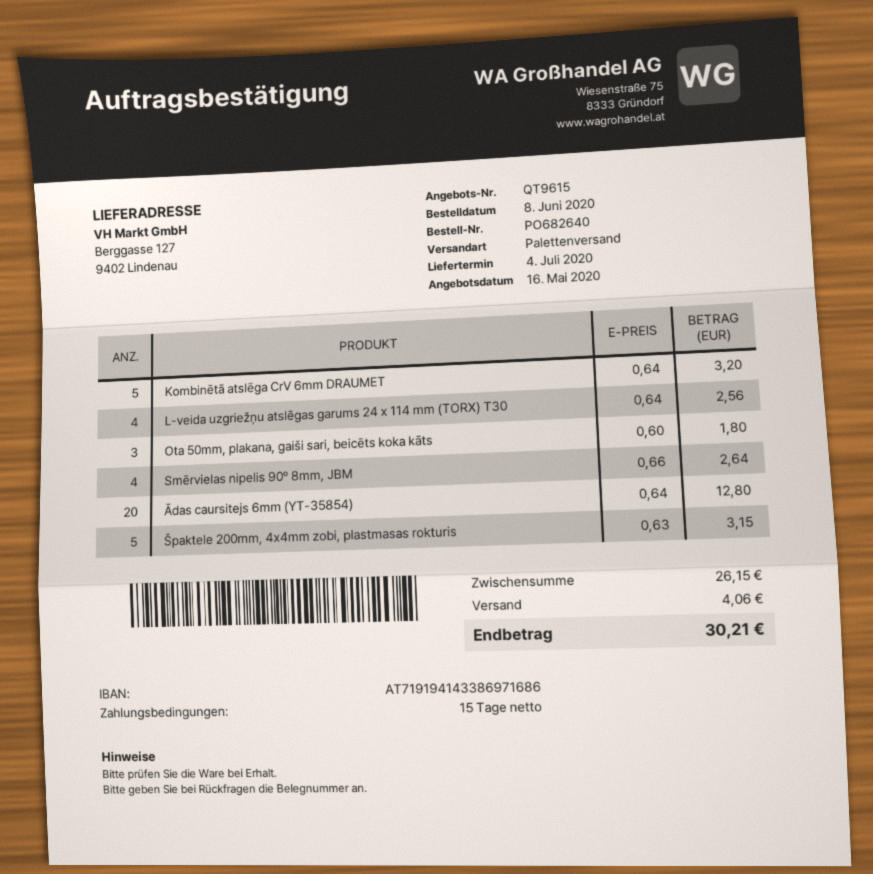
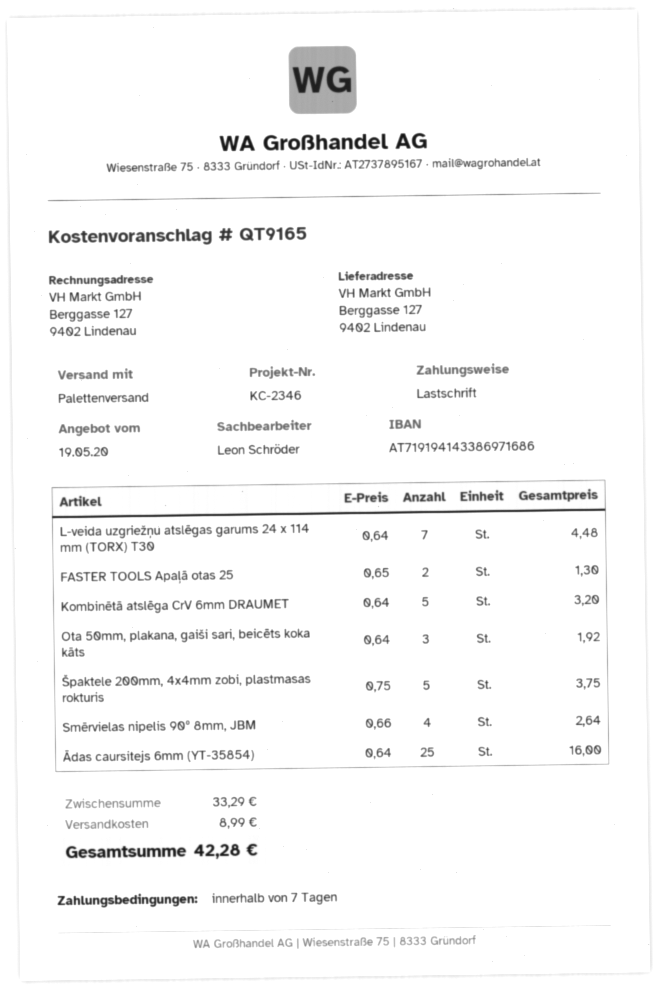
quote number: QT9615 -> QT9165
quote date: 2020-05-16 -> 2020-05-19
payment terms: 15 days -> 7 days
L-veida uzgriežņu atslēgas garums 24 x 114 mm (TORX) T30: 4 x 0.64 = 2.56 -> 7 x 0.64 = 4.48
Ota 50mm, plakana, gaiši sari, beicēts koka kāts: 3 x 0.60 = 1.80 -> 3 x 0.64 = 1.92
Ādas caursitejs 6mm (YT-35854): 20 x 0.64 = 12.80 -> 25 x 0.64 = 16.00
Špaktele 200mm, 4x4mm zobi, plastmasas rokturis: 5 x 0.63 = 3.15 -> 5 x 0.75 = 3.75
FASTER TOOLS Apaļā otas 25: none -> 2 x 0.65 = 1.30
subtotal: 26.15 -> 33.29
shipping: 4.06 -> 8.99
total: 30.21 -> 42.28

